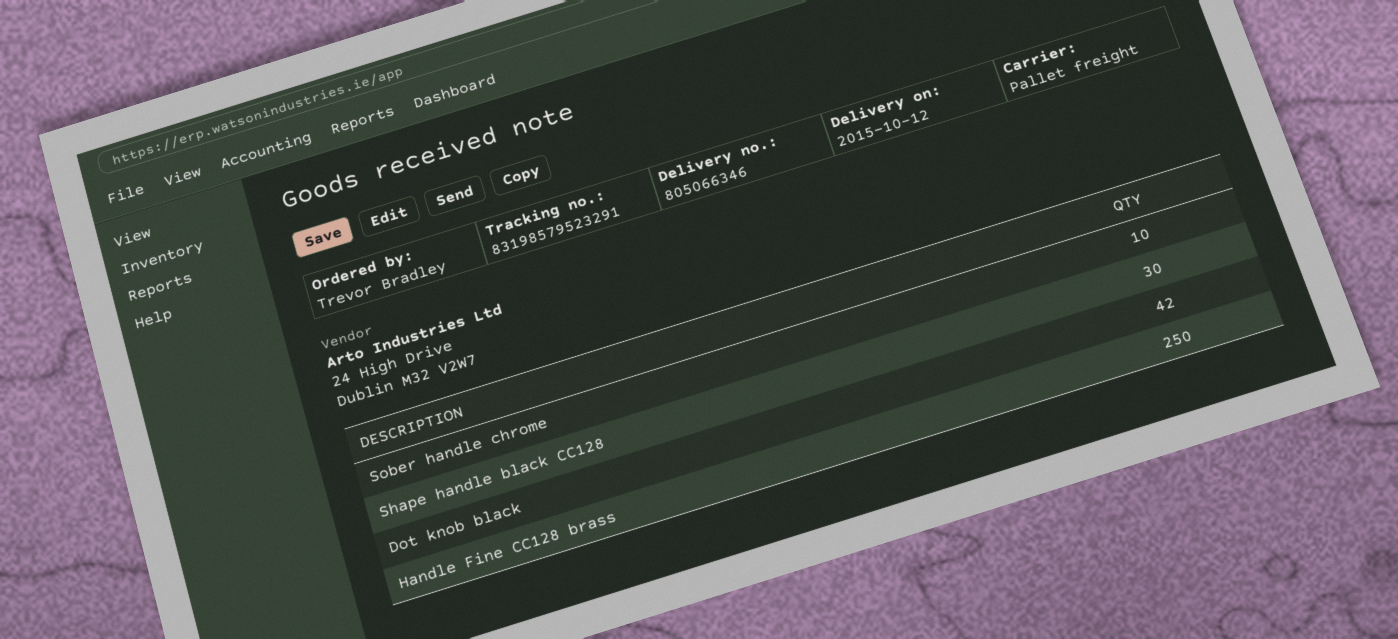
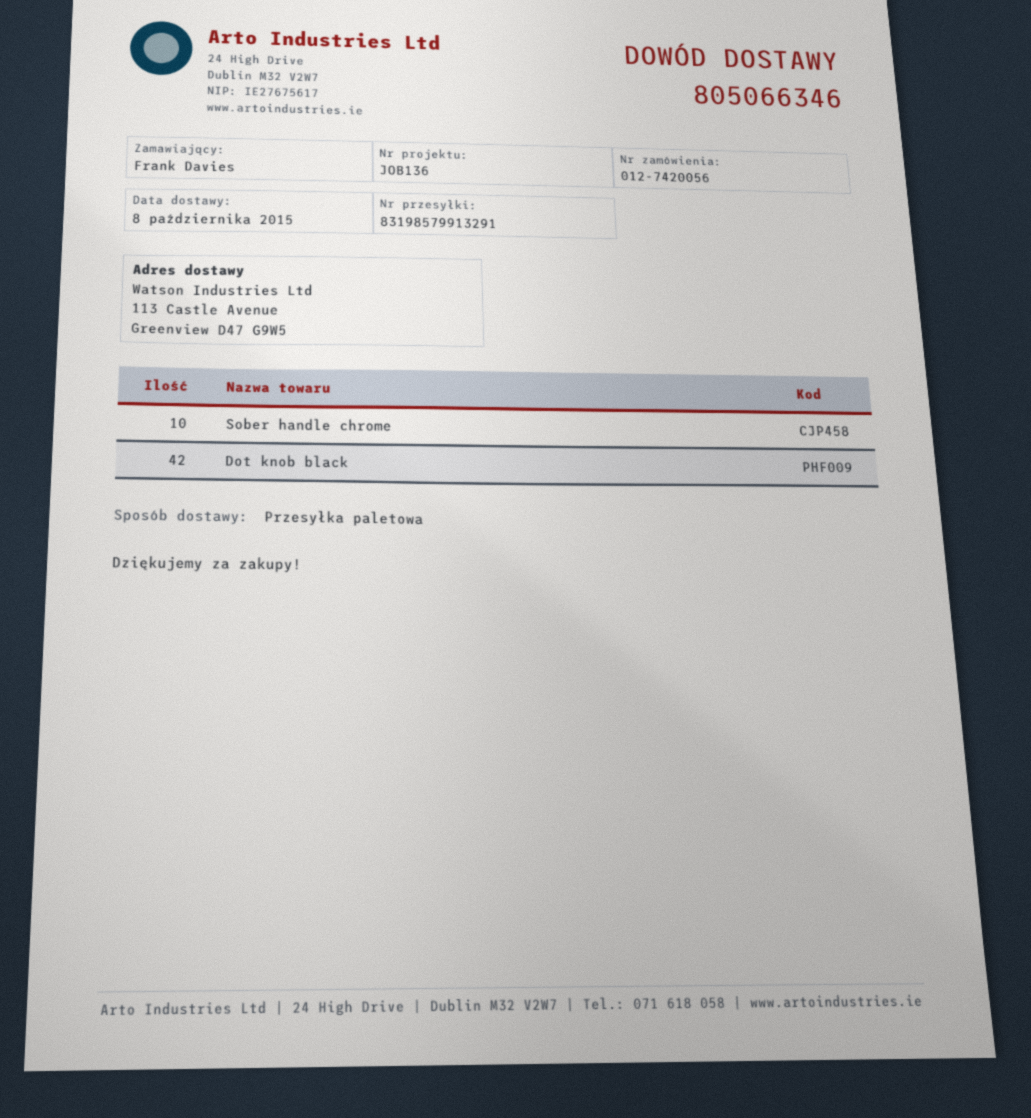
delivery date: 2015-10-12 -> 2015-10-08
ordered by: Trevor Bradley -> Frank Davies
tracking number: 83198579523291 -> 83198579913291
Shape handle black CC128: 30 -> none
Handle Fine CC128 brass: 250 -> none

